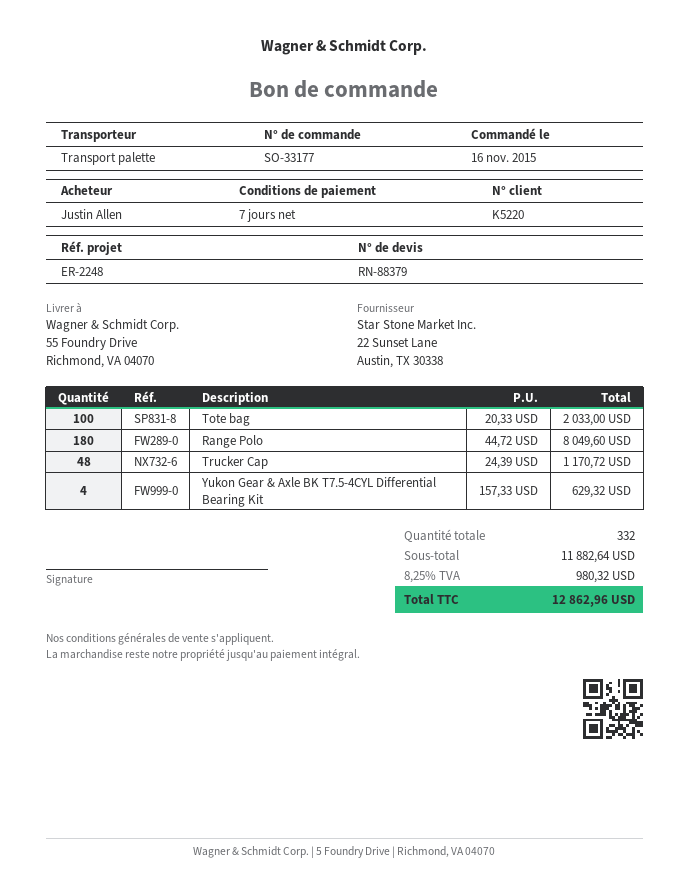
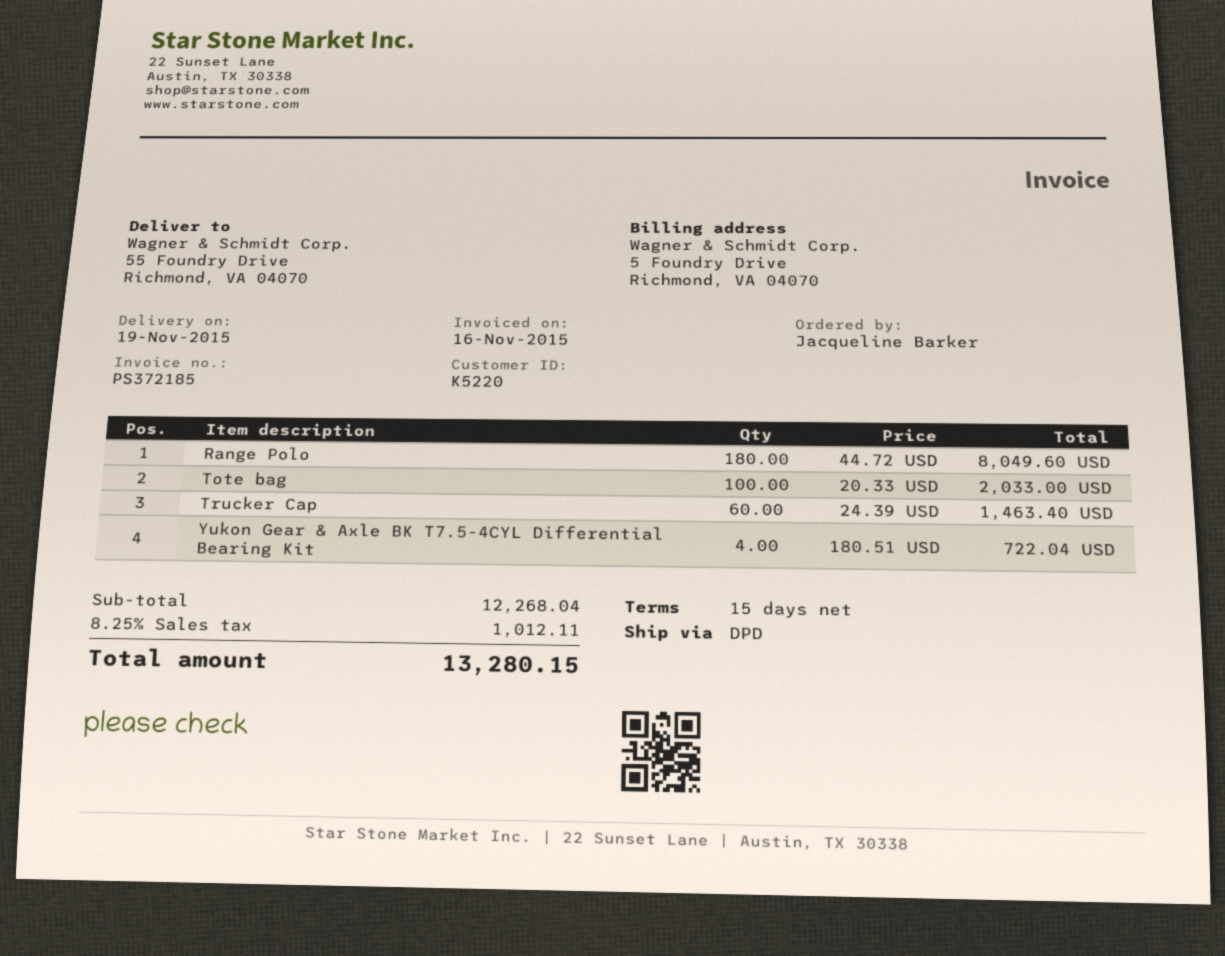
payment terms: 7 days -> 15 days
ordered by: Justin Allen -> Jacqueline Barker
shipping method: pallet freight -> DPD
Trucker Cap: 48 x 24.39 = 1170.72 -> 60 x 24.39 = 1463.40
Yukon Gear & Axle BK T7.5-4CYL Differential Bearing Kit: 4 x 157.33 = 629.32 -> 4 x 180.51 = 722.04
subtotal: 11882.64 -> 12268.04
tax: 8.25% = 980.32 -> 8.25% = 1012.11
total: 12862.96 -> 13280.15

